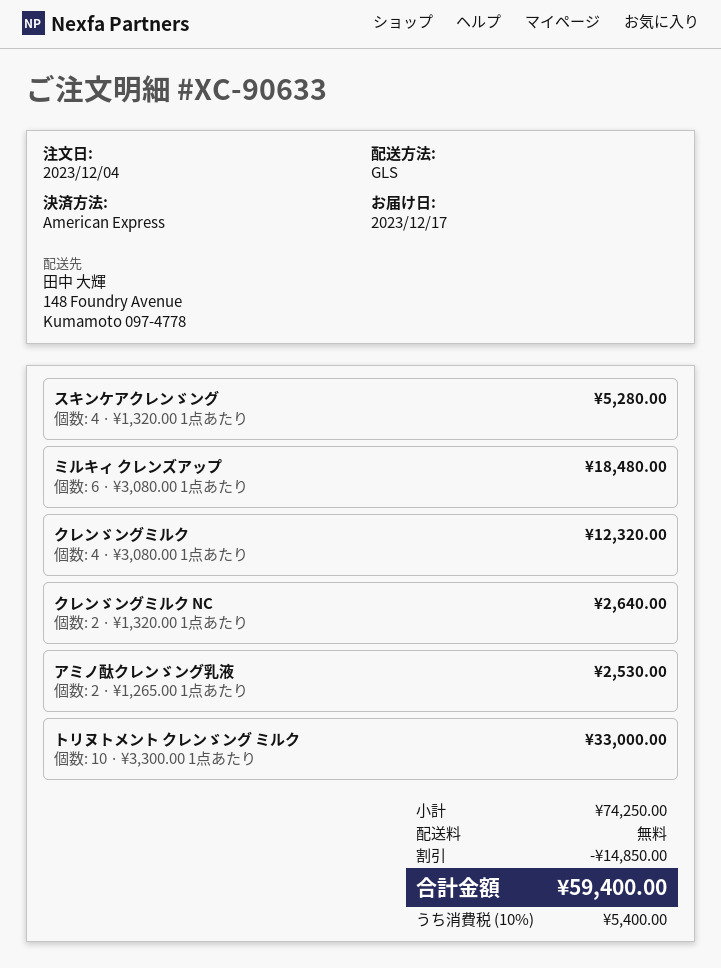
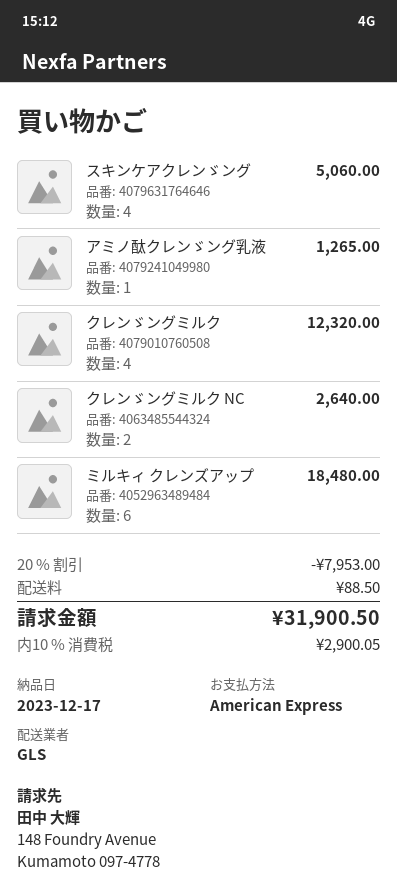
スキンケアクレンゞング: 4 for 5280.00 -> 4 for 5060.00
アミノ酞クレンゞング乳液: 2 for 2530.00 -> 1 for 1265.00
トリヌトメント クレンゞング ミルク: 10 for 33000.00 -> none
discount: 14850.00 -> 7953.00
shipping: 0.00 -> 88.50
tax: 10% = 5400.00 -> 10% = 2900.05
total: 59400.00 -> 31900.50

